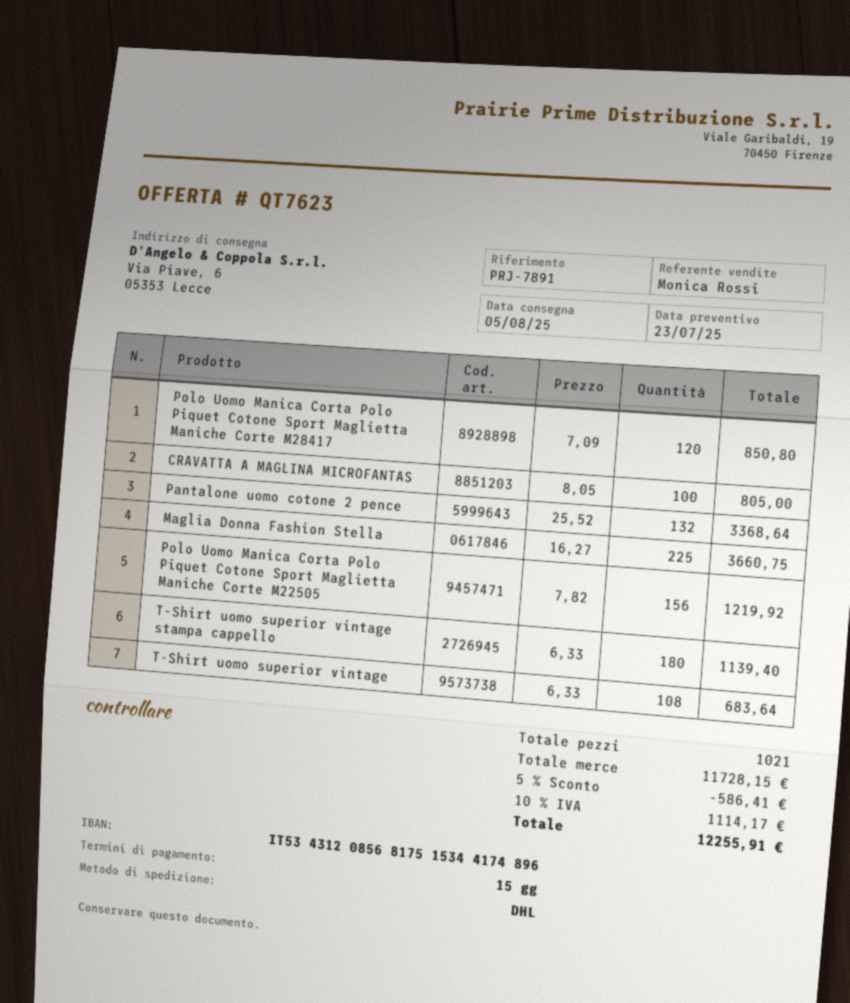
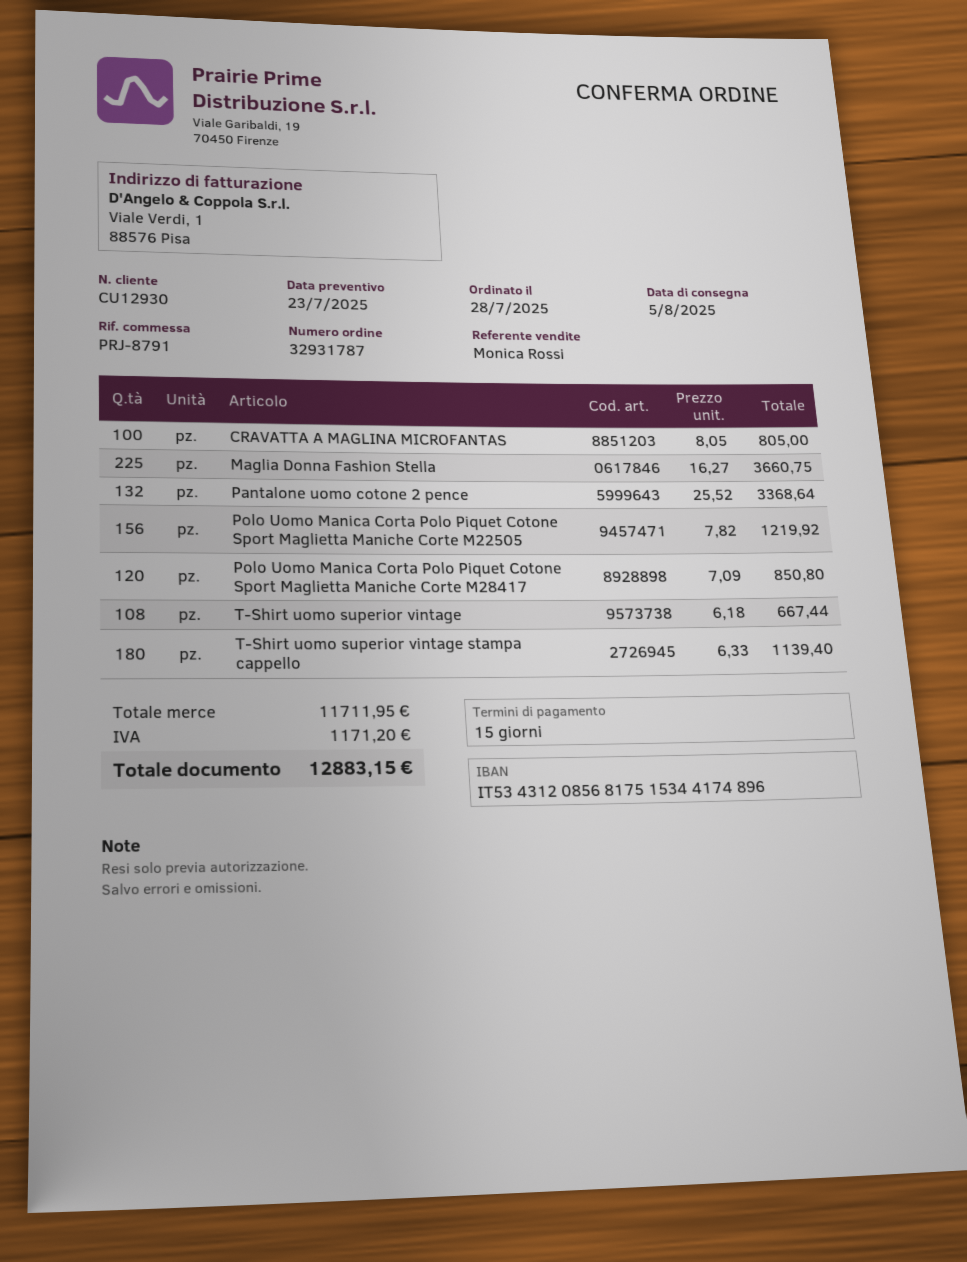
reference: PRJ-7891 -> PRJ-8791
T-Shirt uomo superior vintage: 108 x 6.33 = 683.64 -> 108 x 6.18 = 667.44
subtotal: 11728.15 -> 11711.95
discount: 5% = 586.41 -> none
tax: 1114.17 -> 1171.20
total: 12255.91 -> 12883.15

